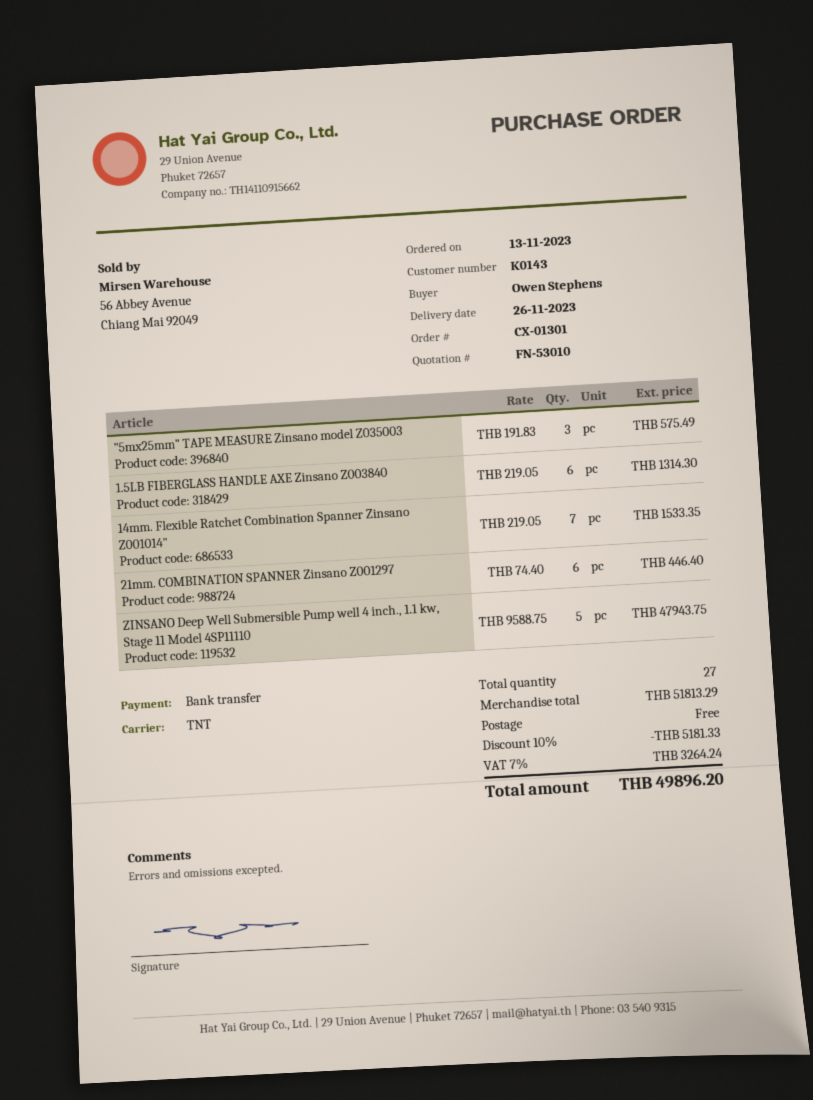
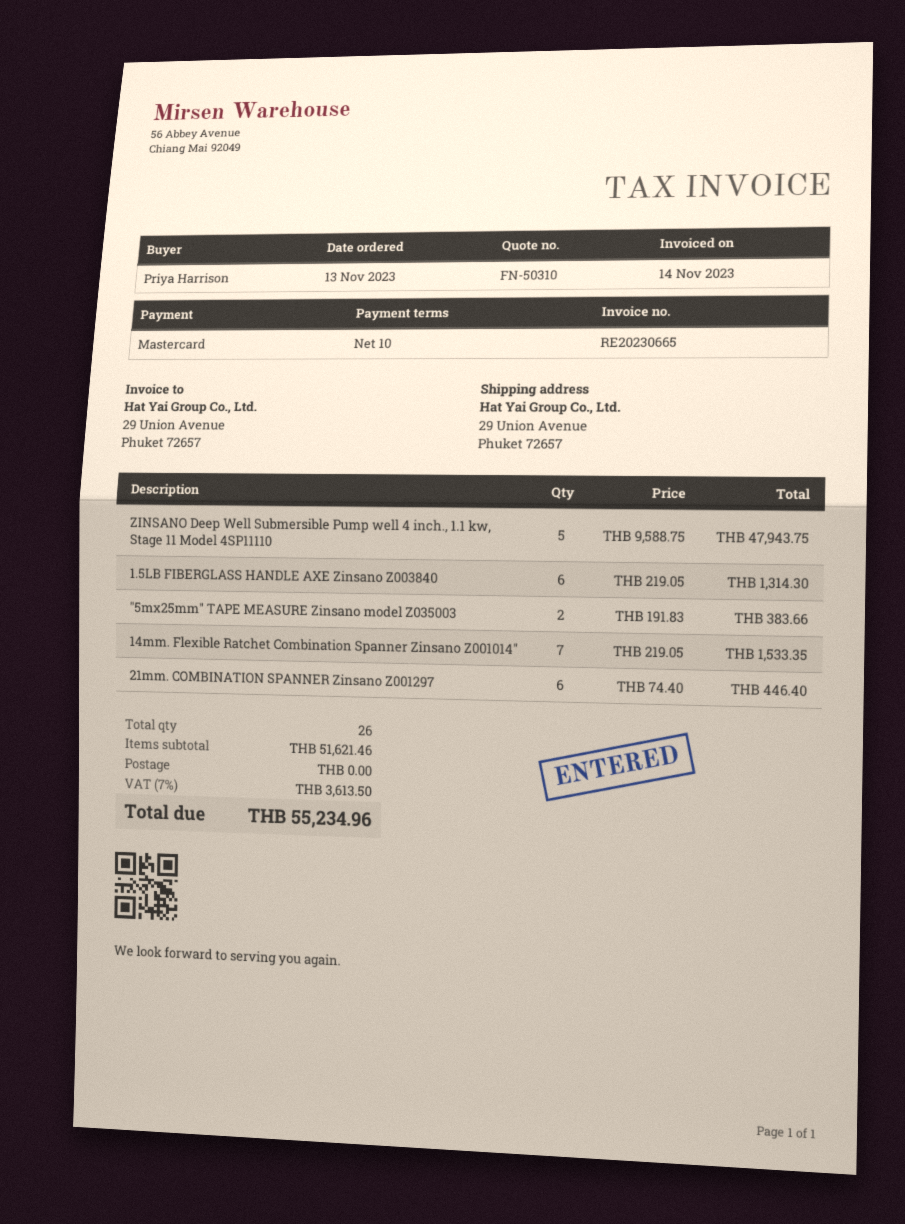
quote number: FN-53010 -> FN-50310
ordered by: Owen Stephens -> Priya Harrison
payment method: bank transfer -> Mastercard
"5mx25mm" TAPE MEASURE Zinsano model Z035003: 3 x 191.83 = 575.49 -> 2 x 191.83 = 383.66
total quantity: 27 -> 26
subtotal: 51813.29 -> 51621.46
discount: 10% = 5181.33 -> none
tax: 7% = 3264.24 -> 7% = 3613.50
total: 49896.20 -> 55234.96

